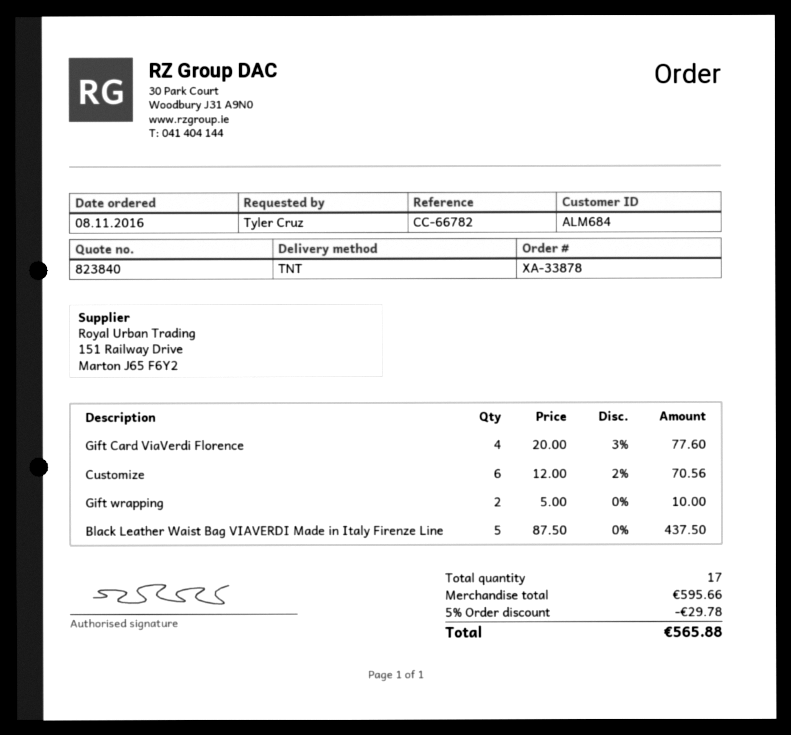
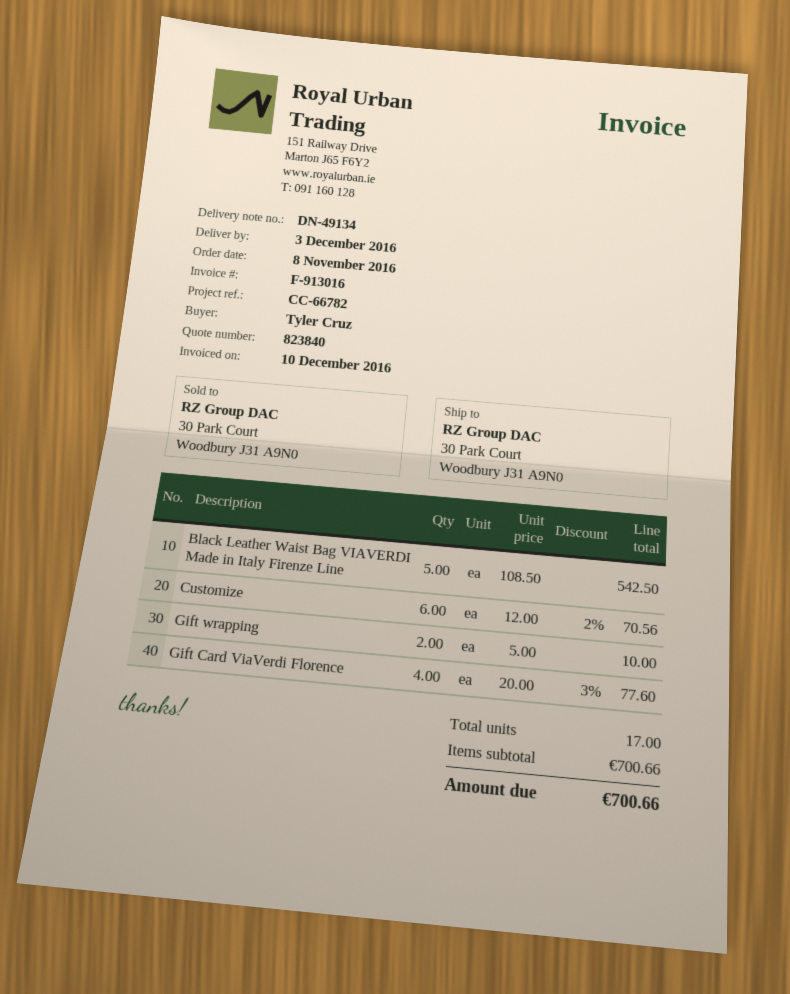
Black Leather Waist Bag VIAVERDI Made in Italy Firenze Line: 5 x 87.50 = 437.50 -> 5 x 108.50 = 542.50
subtotal: 595.66 -> 700.66
discount: 5% = 29.78 -> none
total: 565.88 -> 700.66

